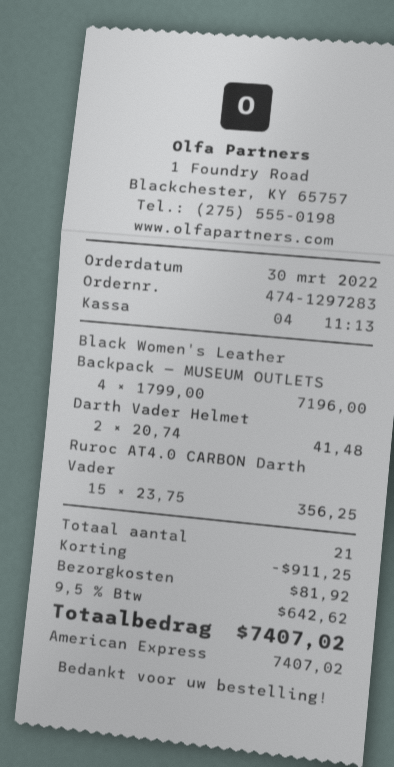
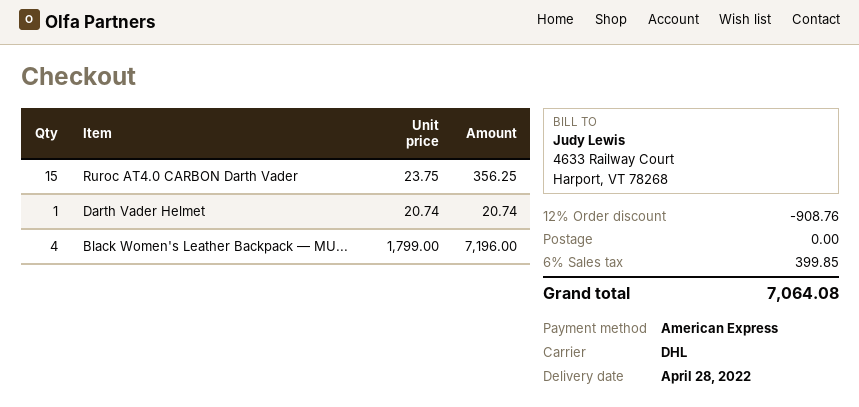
Darth Vader Helmet: 2 x 20.74 = 41.48 -> 1 x 20.74 = 20.74
discount: 911.25 -> 908.76
shipping: 81.92 -> 0.00
tax: 9.5% = 642.62 -> 6% = 399.85
total: 7407.02 -> 7064.08

